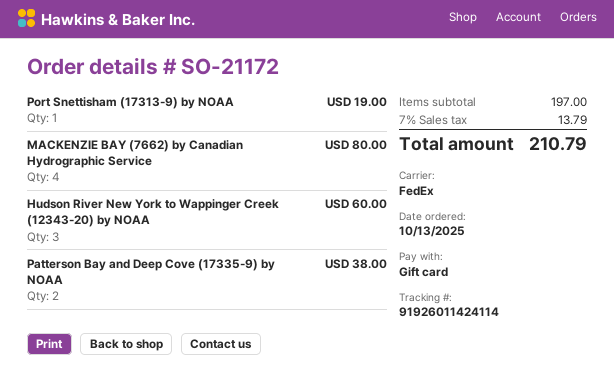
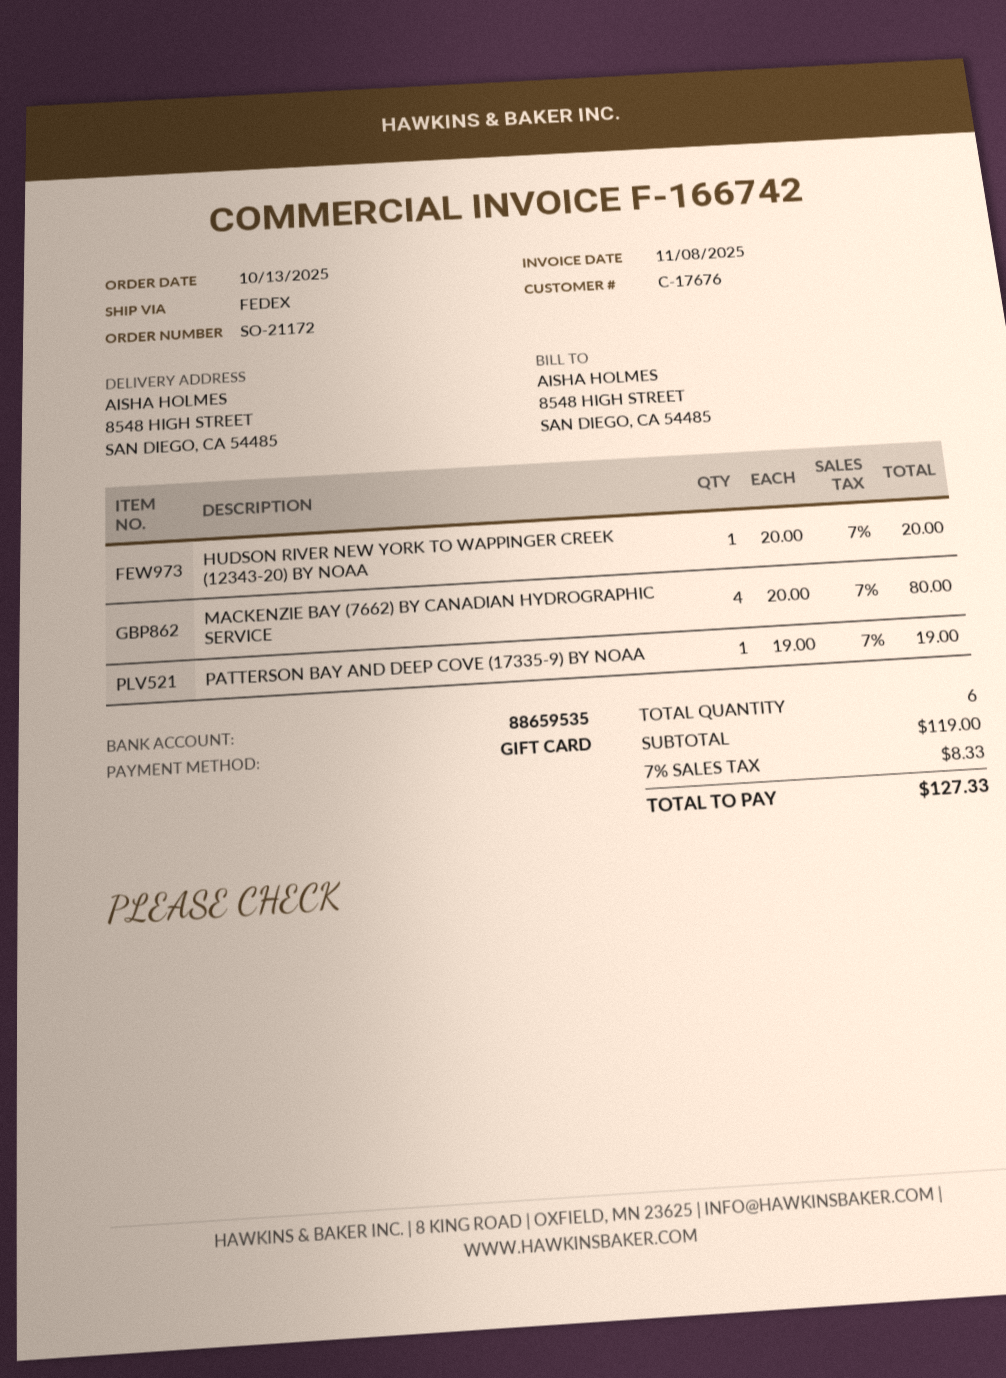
Port Snettisham (17313-9) by NOAA: 1 for 19.00 -> none
Hudson River New York to Wappinger Creek (12343-20) by NOAA: 3 for 60.00 -> 1 for 20.00
Patterson Bay and Deep Cove (17335-9) by NOAA: 2 for 38.00 -> 1 for 19.00
subtotal: 197.00 -> 119.00
tax: 7% = 13.79 -> 7% = 8.33
total: 210.79 -> 127.33

